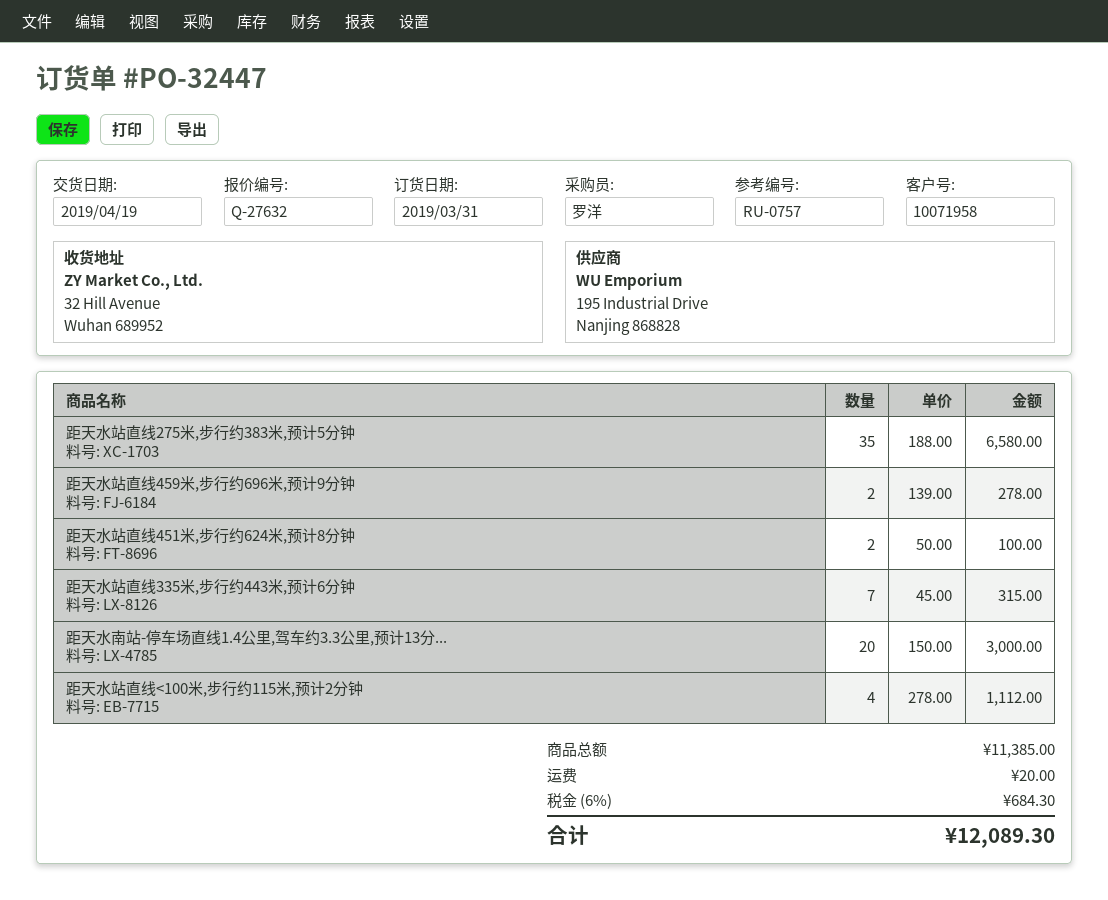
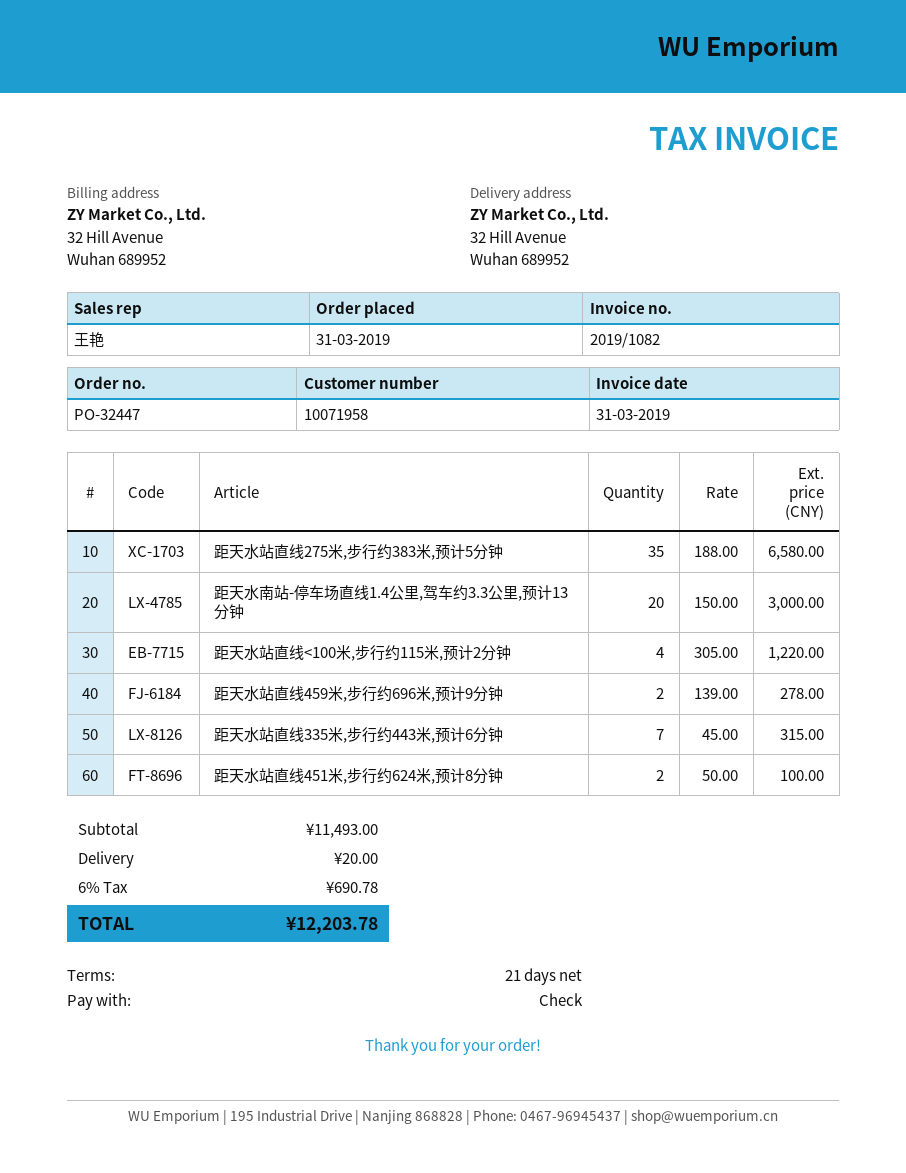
距天水站直线<100米,步行约115米,预计2分钟: 4 x 278.00 = 1112.00 -> 4 x 305.00 = 1220.00
subtotal: 11385.00 -> 11493.00
tax: 6% = 684.30 -> 6% = 690.78
total: 12089.30 -> 12203.78

